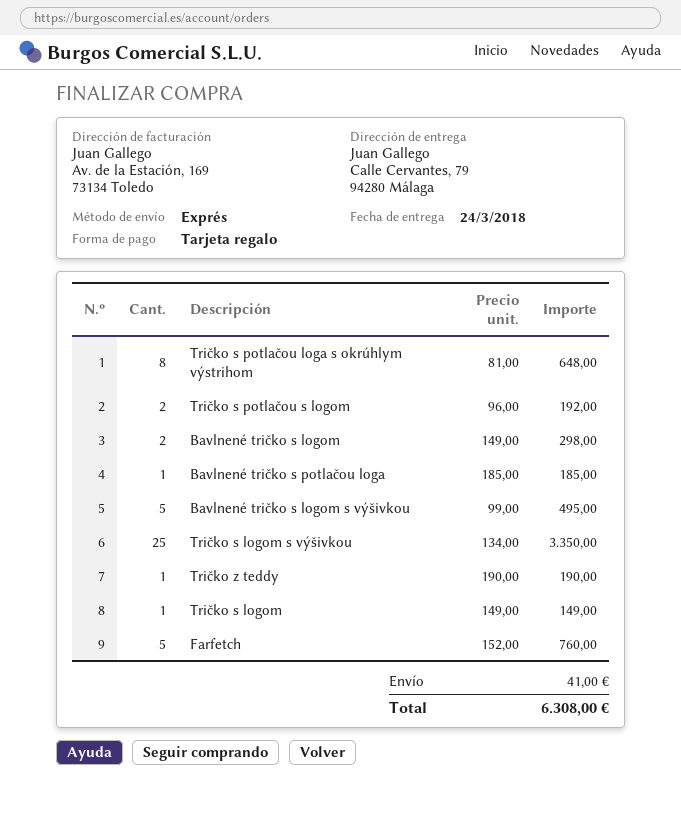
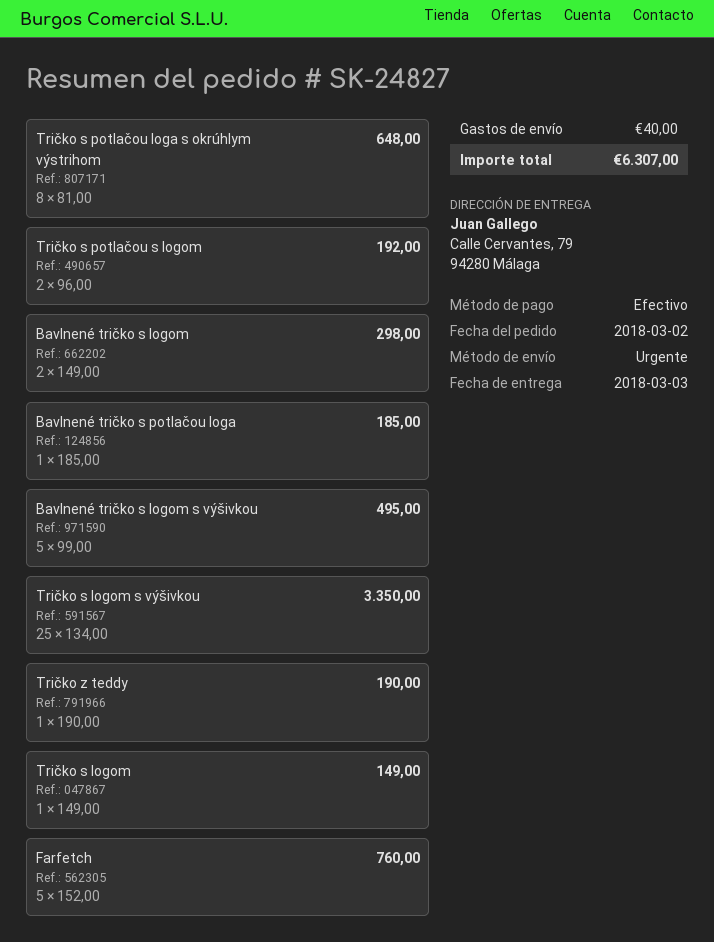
delivery date: 2018-03-24 -> 2018-03-03
payment method: gift card -> cash
shipping: 41.00 -> 40.00
total: 6308.00 -> 6307.00

